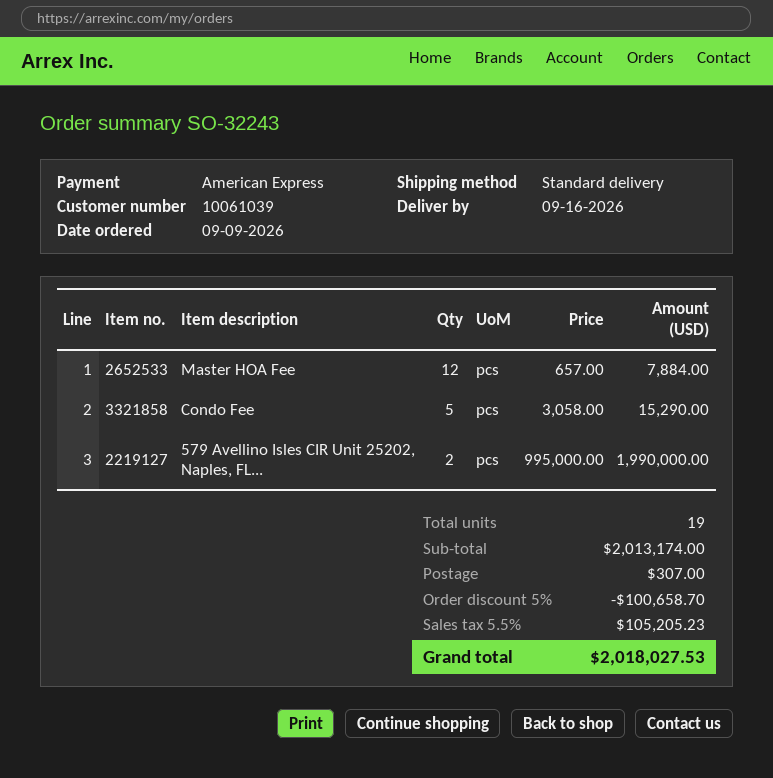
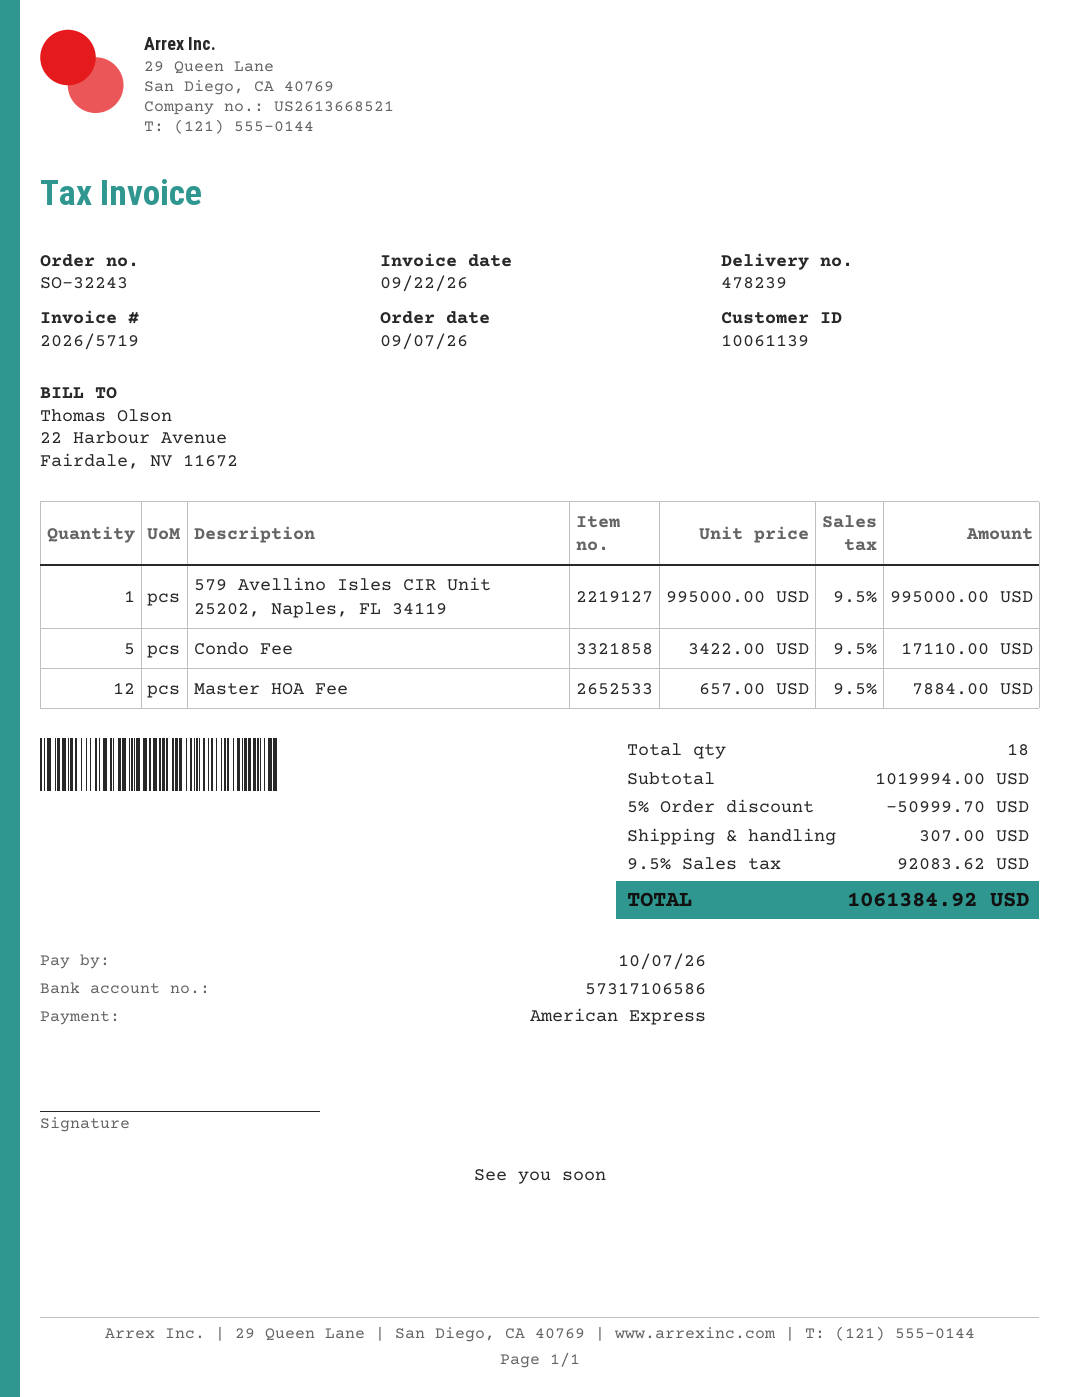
order date: 2026-09-09 -> 2026-09-07
customer number: 10061039 -> 10061139
Condo Fee: 5 x 3058.00 = 15290.00 -> 5 x 3422.00 = 17110.00
579 Avellino Isles CIR Unit 25202, Naples, FL...: 2 x 995000.00 = 1990000.00 -> 1 x 995000.00 = 995000.00
total quantity: 19 -> 18
subtotal: 2013174.00 -> 1019994.00
discount: 5% = 100658.70 -> 5% = 50999.70
tax: 5.5% = 105205.23 -> 9.5% = 92083.62
total: 2018027.53 -> 1061384.92

